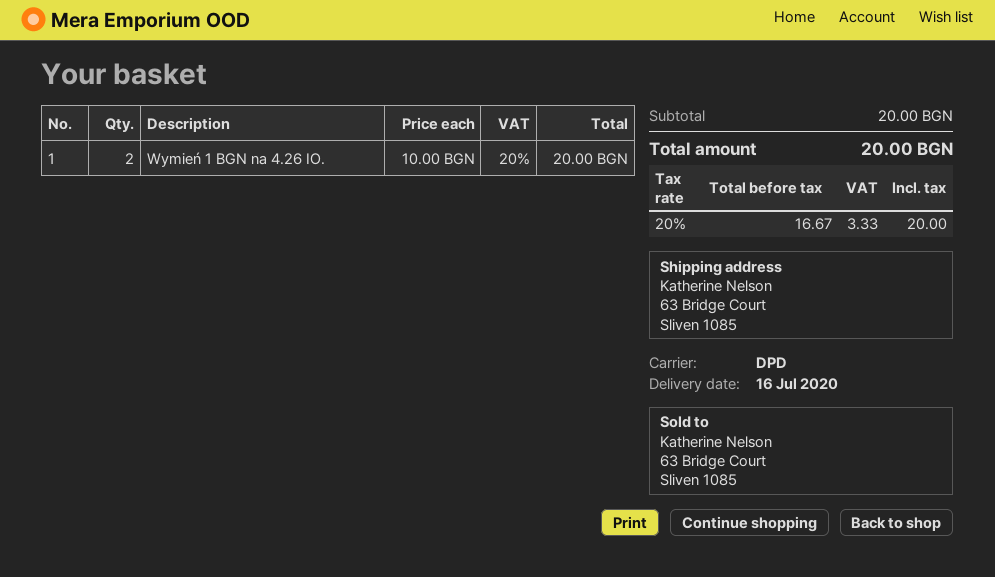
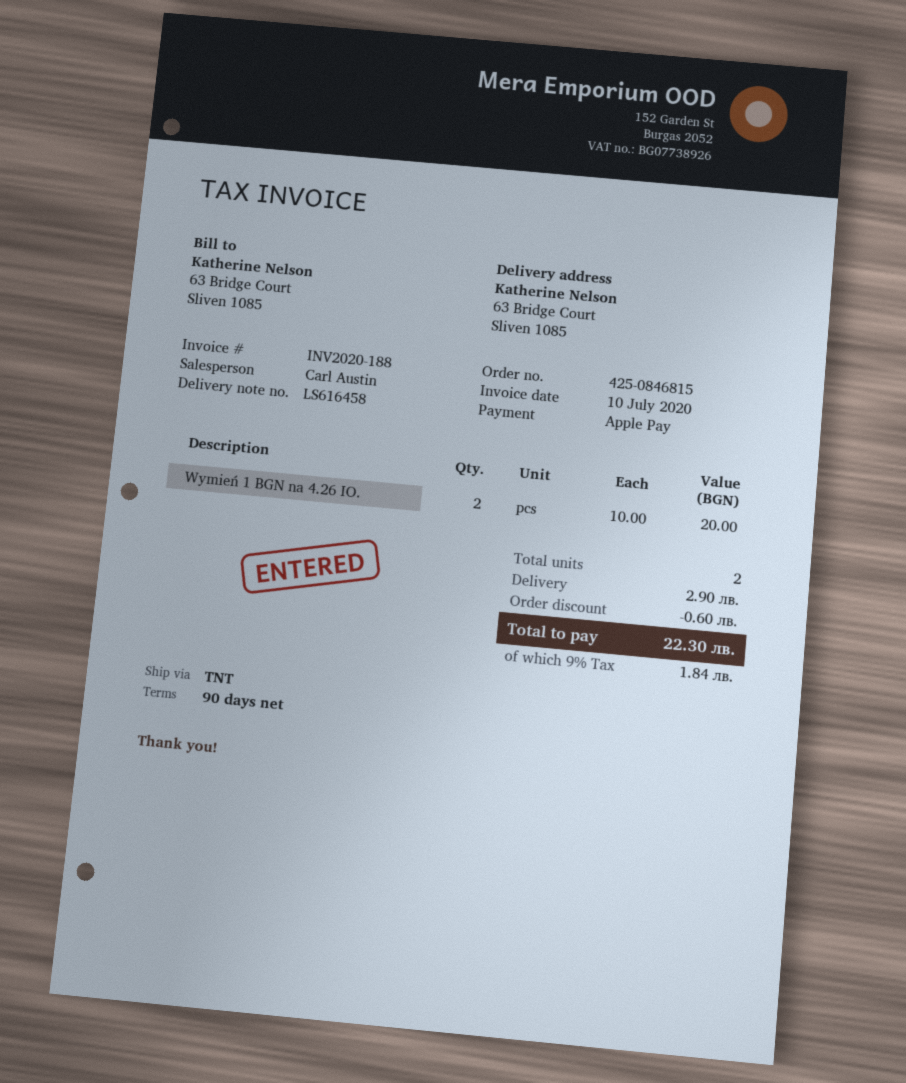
shipping method: DPD -> TNT
discount: none -> 0.60
shipping: none -> 2.90
tax: 20% = 3.33 -> 9% = 1.84
total: 20.00 -> 22.30

